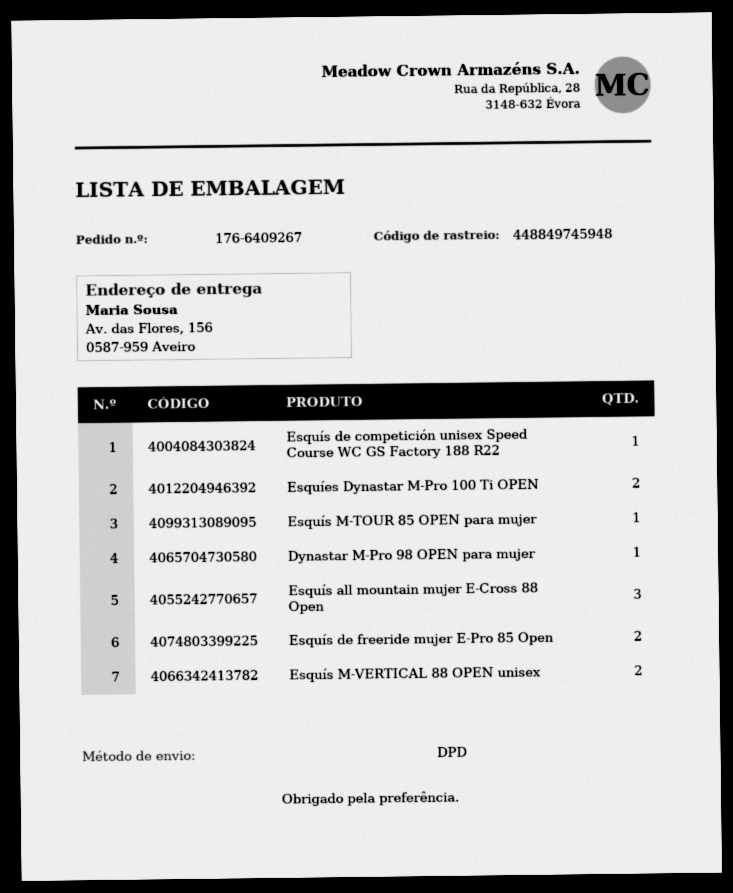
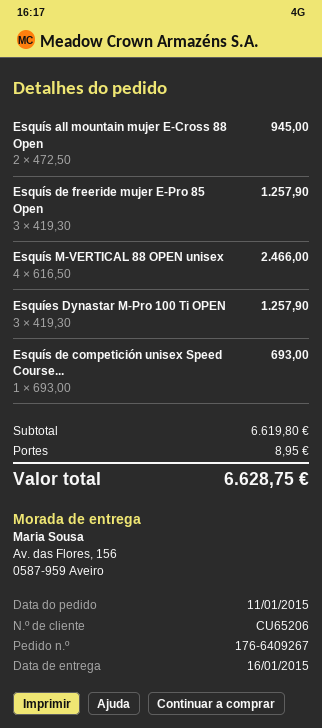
Esquíes Dynastar M-Pro 100 Ti OPEN: 2 -> 3
Esquís M-TOUR 85 OPEN para mujer: 1 -> none
Dynastar M-Pro 98 OPEN para mujer: 1 -> none
Esquís all mountain mujer E-Cross 88 Open: 3 -> 2
Esquís de freeride mujer E-Pro 85 Open: 2 -> 3
Esquís M-VERTICAL 88 OPEN unisex: 2 -> 4

